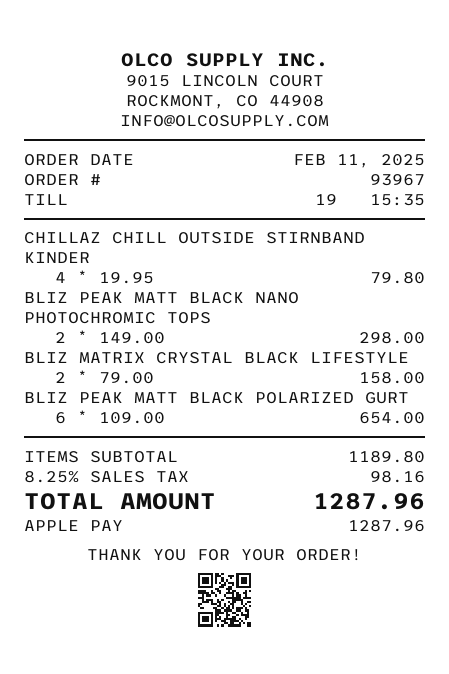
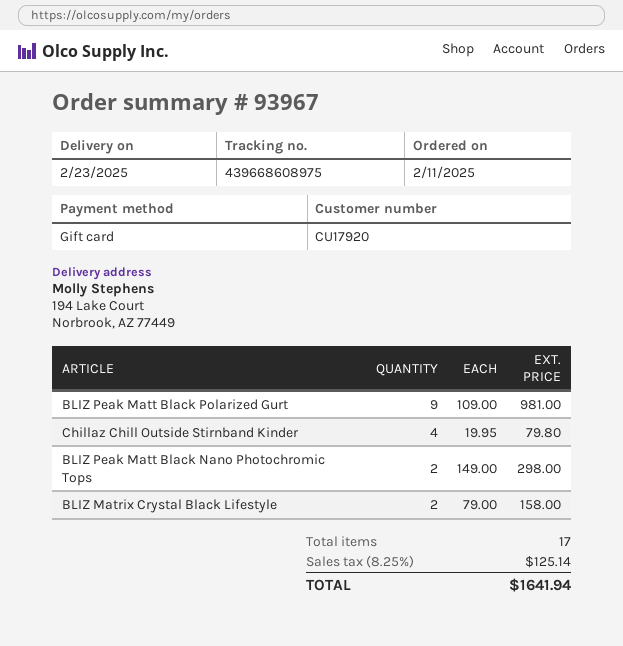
payment method: Apple Pay -> gift card
BLIZ PEAK MATT BLACK POLARIZED GURT: 6 x 109.00 = 654.00 -> 9 x 109.00 = 981.00
tax: 8.25% = 98.16 -> 8.25% = 125.14
total: 1287.96 -> 1641.94

